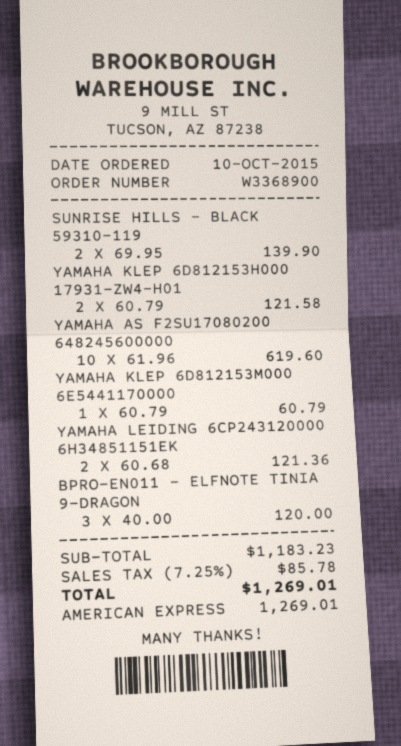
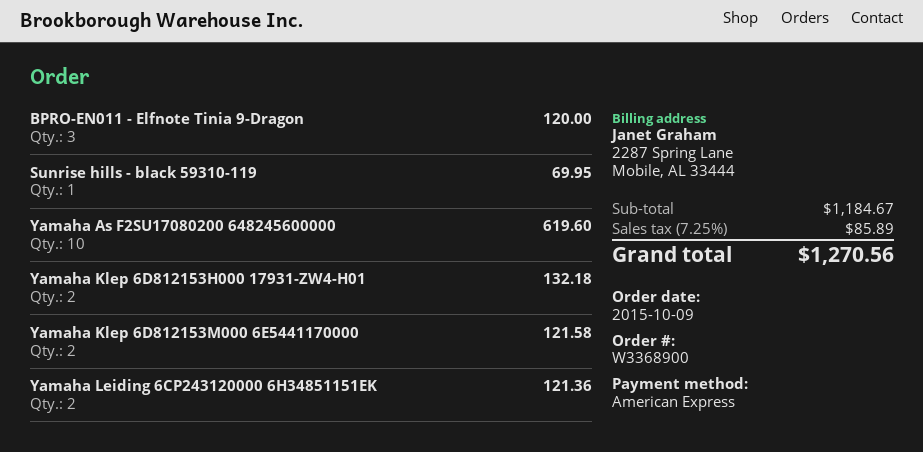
order date: 2015-10-10 -> 2015-10-09
SUNRISE HILLS - BLACK 59310-119: 2 for 139.90 -> 1 for 69.95
YAMAHA KLEP 6D812153H000 17931-ZW4-H01: 2 for 121.58 -> 2 for 132.18
YAMAHA KLEP 6D812153M000 6E5441170000: 1 for 60.79 -> 2 for 121.58
subtotal: 1183.23 -> 1184.67
tax: 7.25% = 85.78 -> 7.25% = 85.89
total: 1269.01 -> 1270.56

